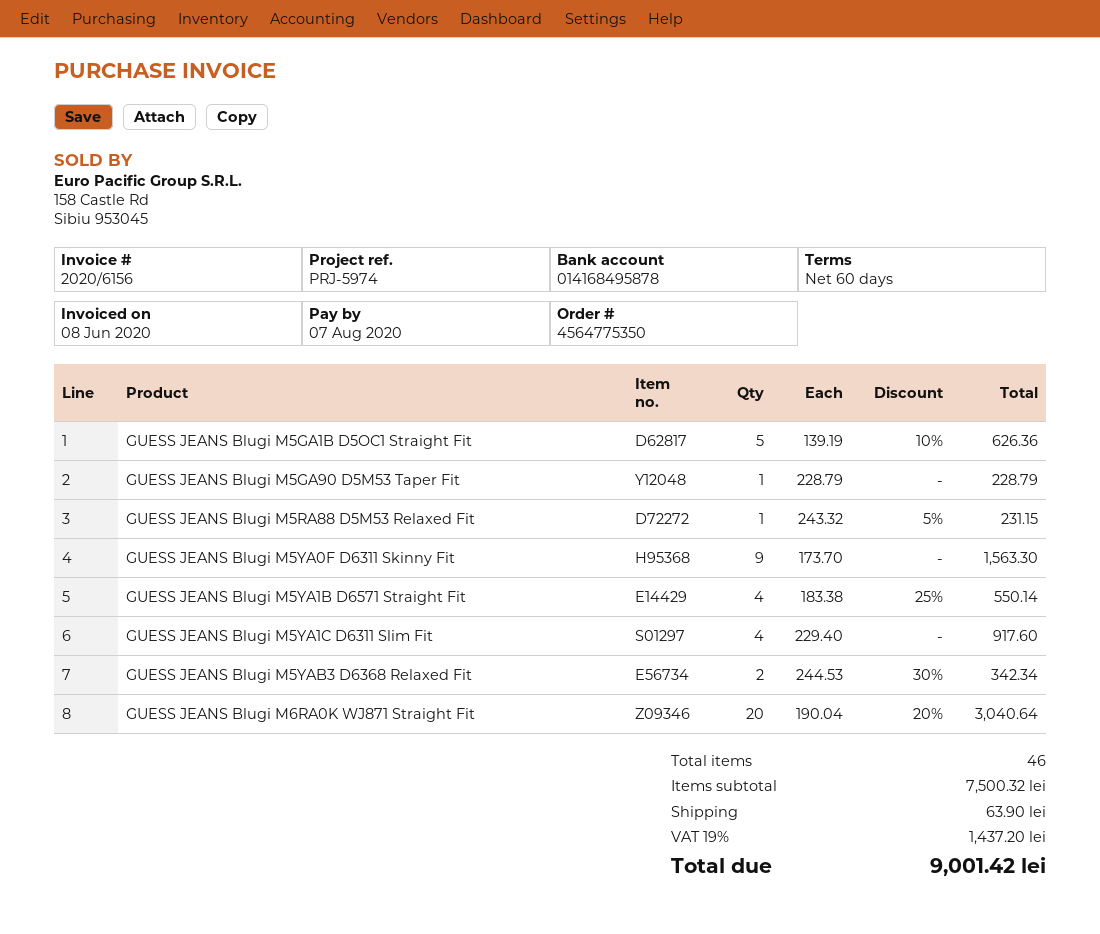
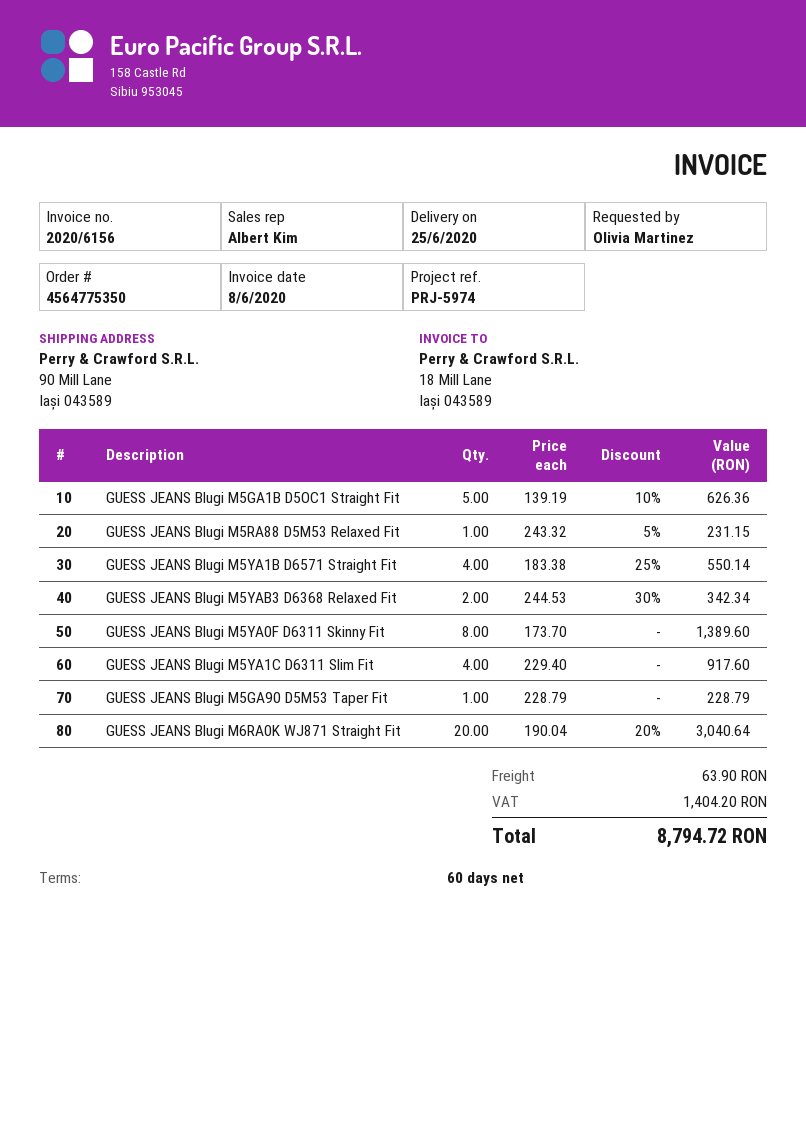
GUESS JEANS Blugi M5YA0F D6311 Skinny Fit: 9 x 173.70 = 1563.30 -> 8 x 173.70 = 1389.60
tax: 1437.20 -> 1404.20
total: 9001.42 -> 8794.72

